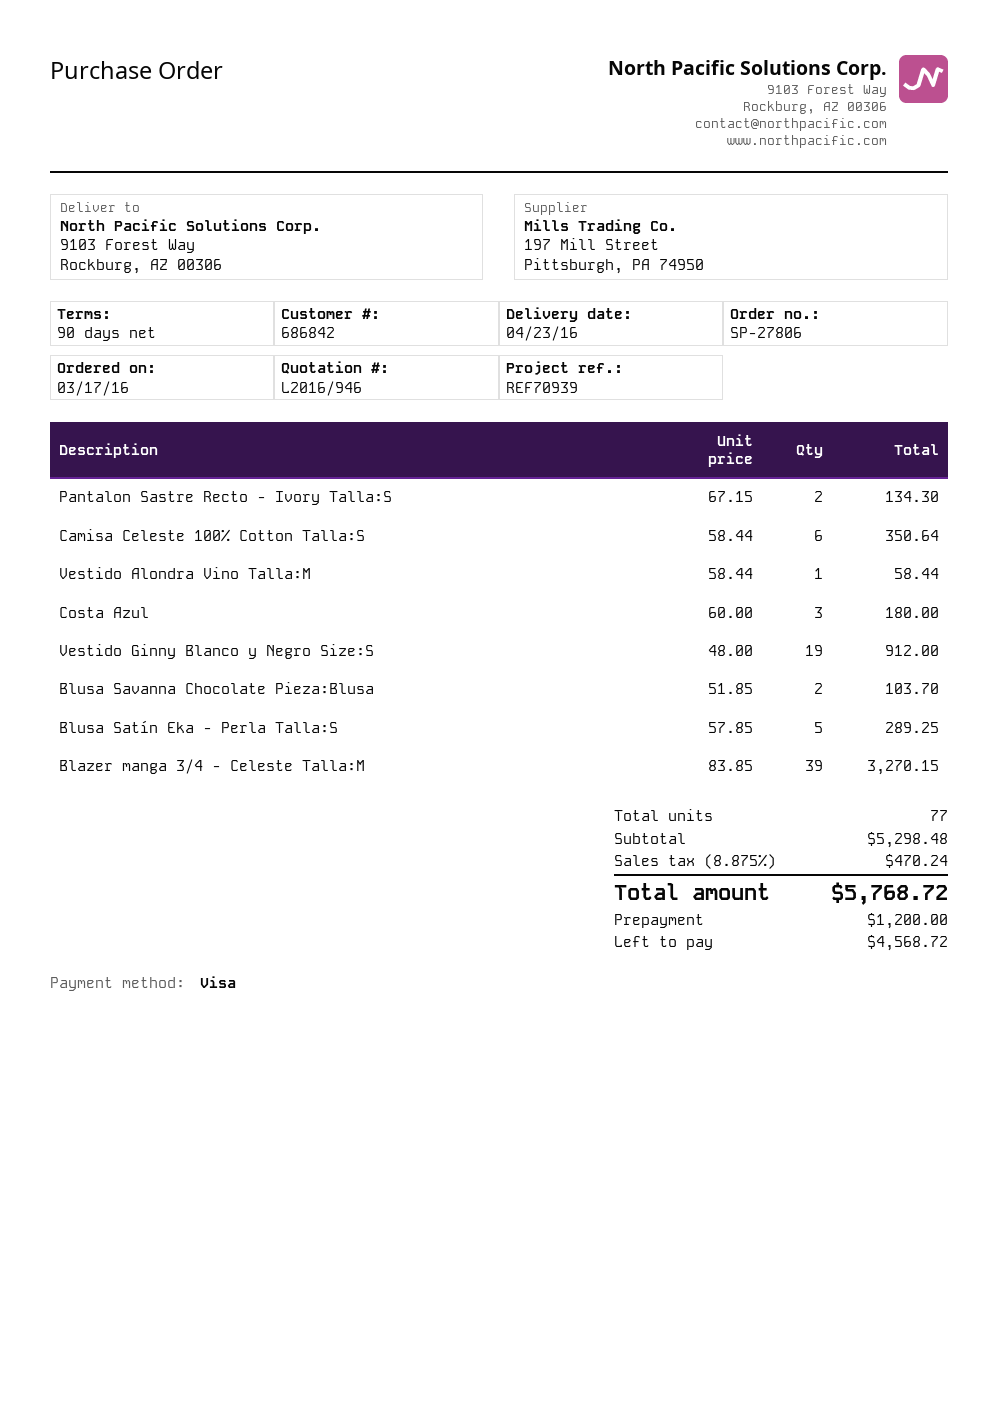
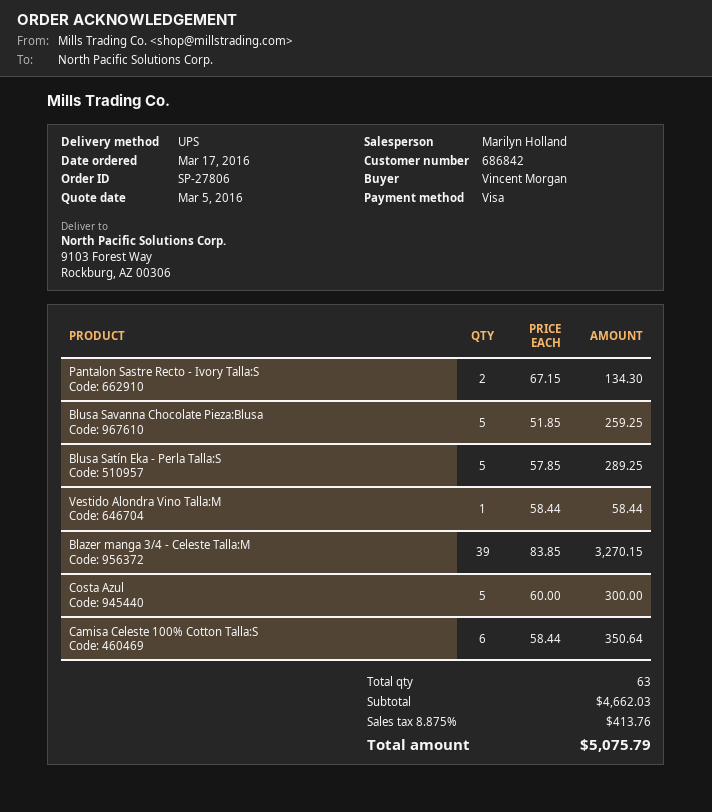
Costa Azul: 3 x 60.00 = 180.00 -> 5 x 60.00 = 300.00
Vestido Ginny Blanco y Negro Size:S: 19 x 48.00 = 912.00 -> none
Blusa Savanna Chocolate Pieza:Blusa: 2 x 51.85 = 103.70 -> 5 x 51.85 = 259.25
total quantity: 77 -> 63
subtotal: 5298.48 -> 4662.03
tax: 8.875% = 470.24 -> 8.875% = 413.76
total: 5768.72 -> 5075.79

